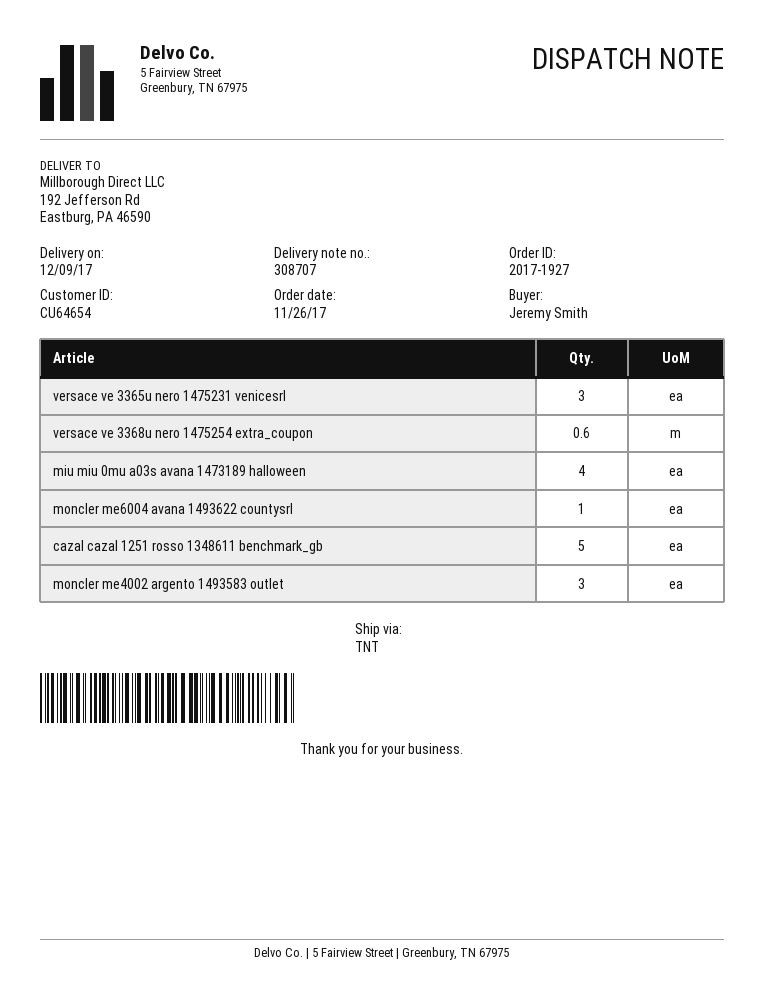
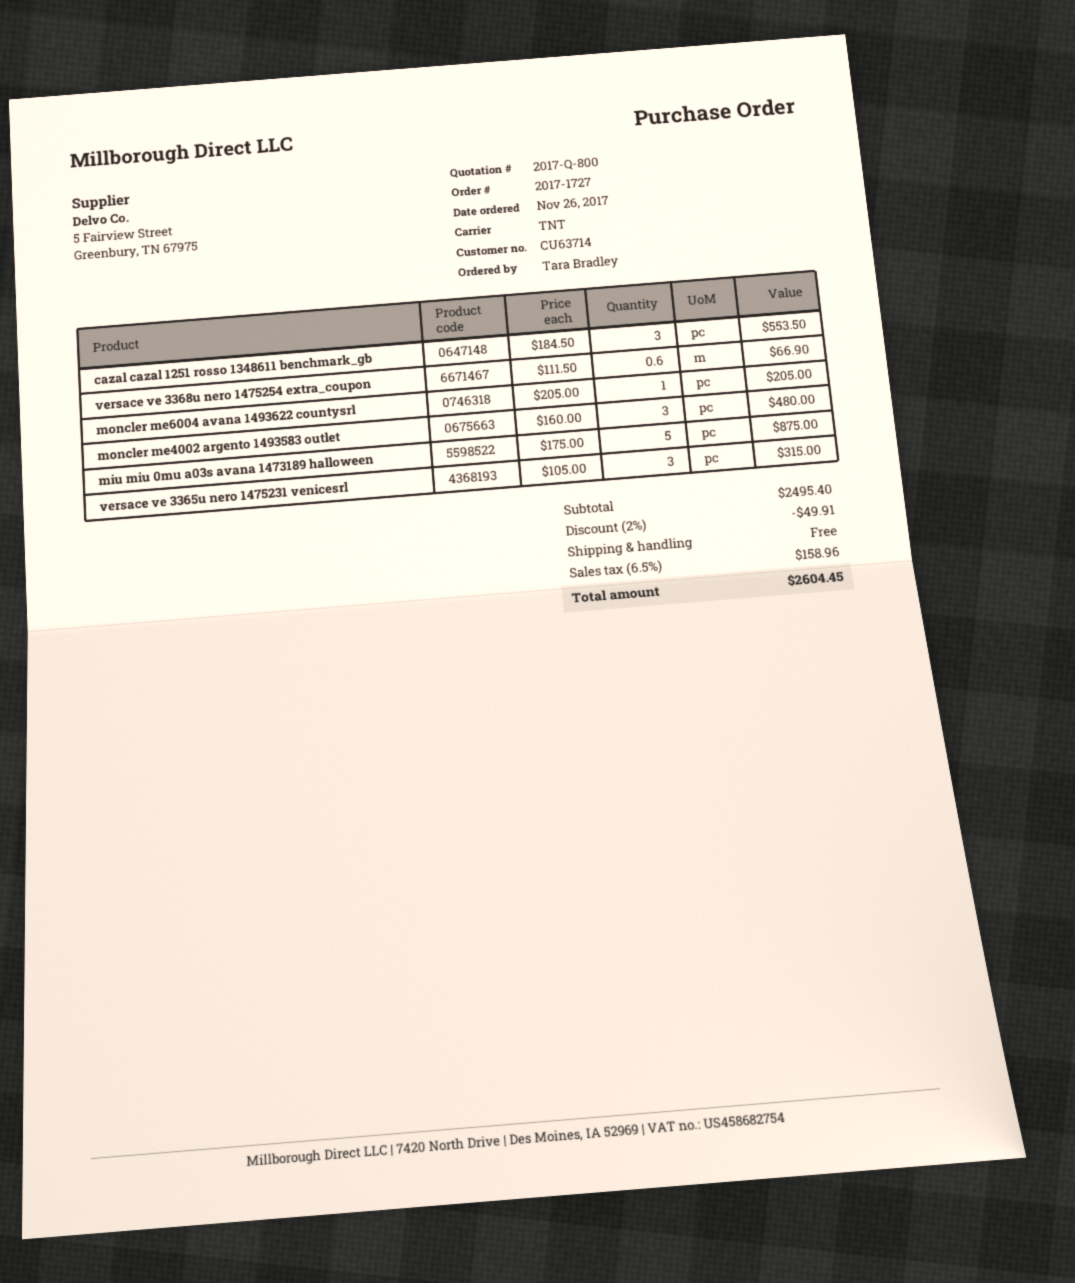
order number: 2017-1927 -> 2017-1727
customer number: CU64654 -> CU63714
ordered by: Jeremy Smith -> Tara Bradley
miu miu 0mu a03s avana 1473189 halloween: 4 -> 5
cazal cazal 1251 rosso 1348611 benchmark_gb: 5 -> 3

